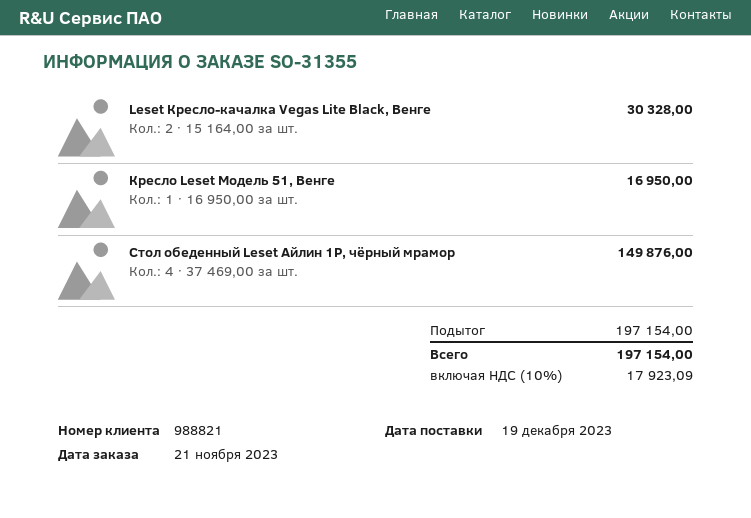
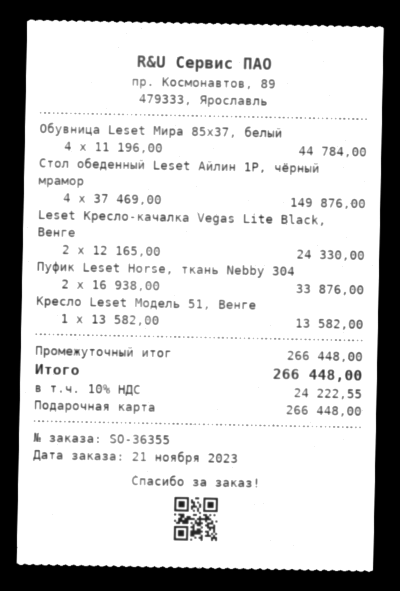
order number: SO-31355 -> SO-36355
Leset Кресло-качалка Vegas Lite Black, Венге: 2 x 15164.00 = 30328.00 -> 2 x 12165.00 = 24330.00
Кресло Leset Модель 51, Венге: 1 x 16950.00 = 16950.00 -> 1 x 13582.00 = 13582.00
Обувница Leset Мира 85х37, белый: none -> 4 x 11196.00 = 44784.00
Пуфик Leset Horse, ткань Nebby 304: none -> 2 x 16938.00 = 33876.00
subtotal: 197154.00 -> 266448.00
tax: 10% = 17923.09 -> 10% = 24222.55
total: 197154.00 -> 266448.00

